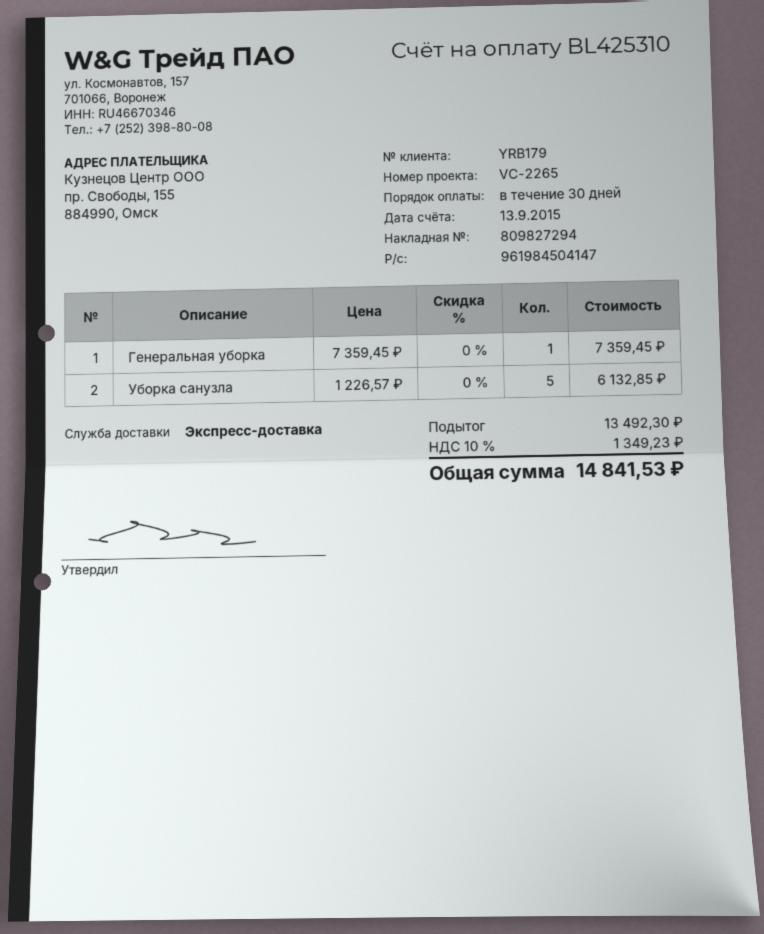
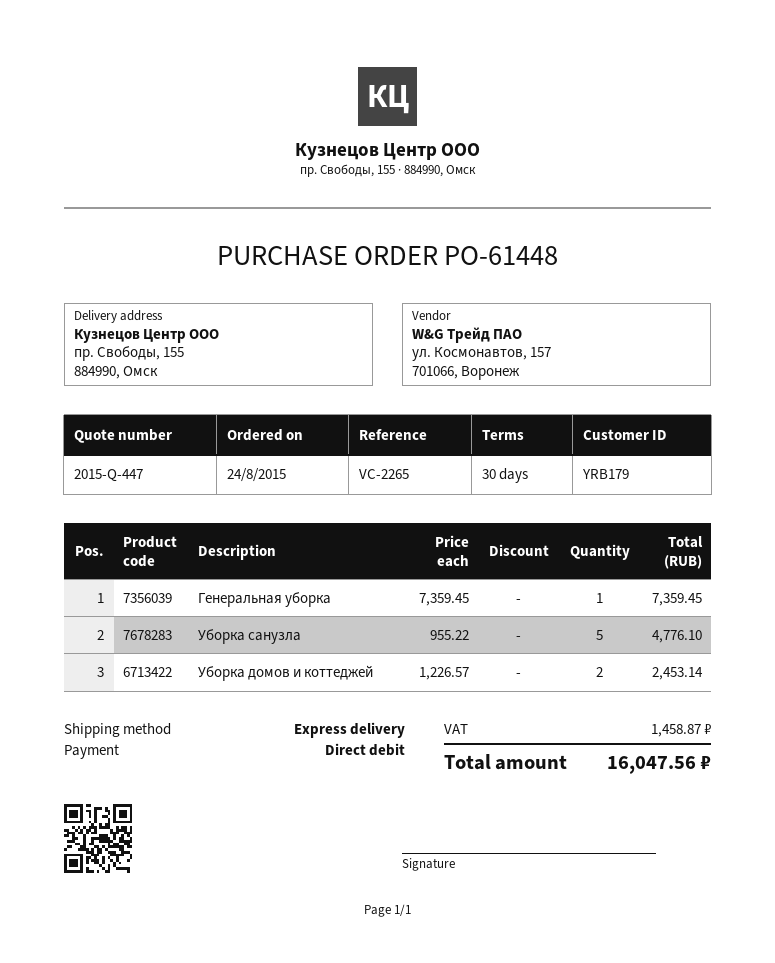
Уборка санузла: 5 x 1226.57 = 6132.85 -> 5 x 955.22 = 4776.10
Уборка домов и коттеджей: none -> 2 x 1226.57 = 2453.14
tax: 1349.23 -> 1458.87
total: 14841.53 -> 16047.56

